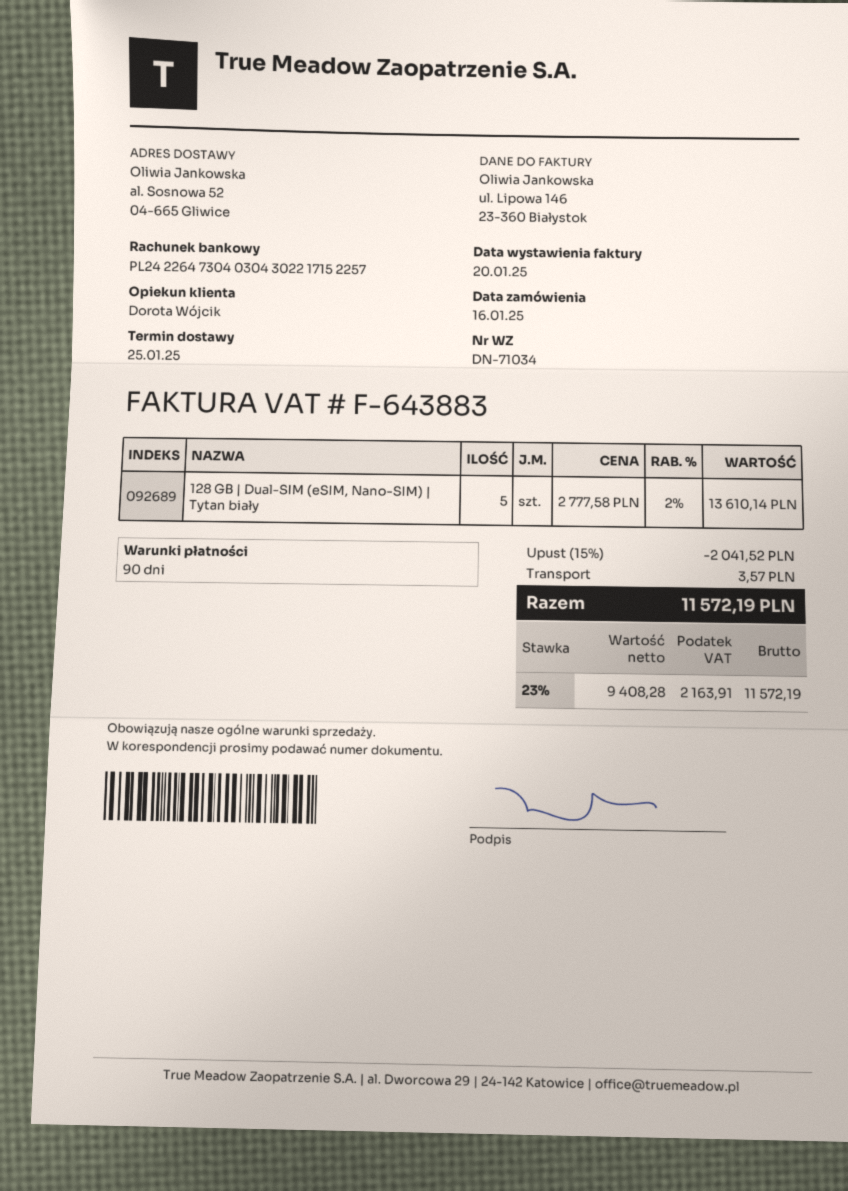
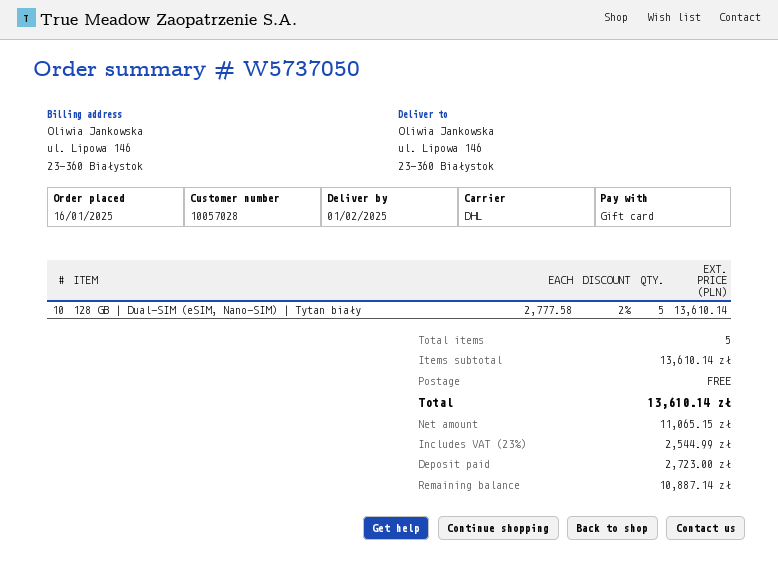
delivery date: 2025-01-25 -> 2025-02-01
ship to: al. Sosnowa 52, 04-665 Gliwice -> ul. Lipowa 146, 23-360 Białystok
discount: 15% = 2041.52 -> none
shipping: 3.57 -> 0.00
net: 9408.28 -> 11065.15
tax: 23% = 2163.91 -> 23% = 2544.99
total: 11572.19 -> 13610.14

